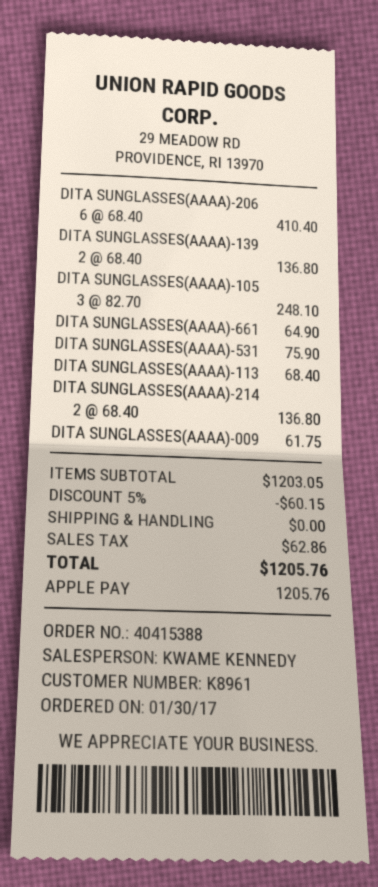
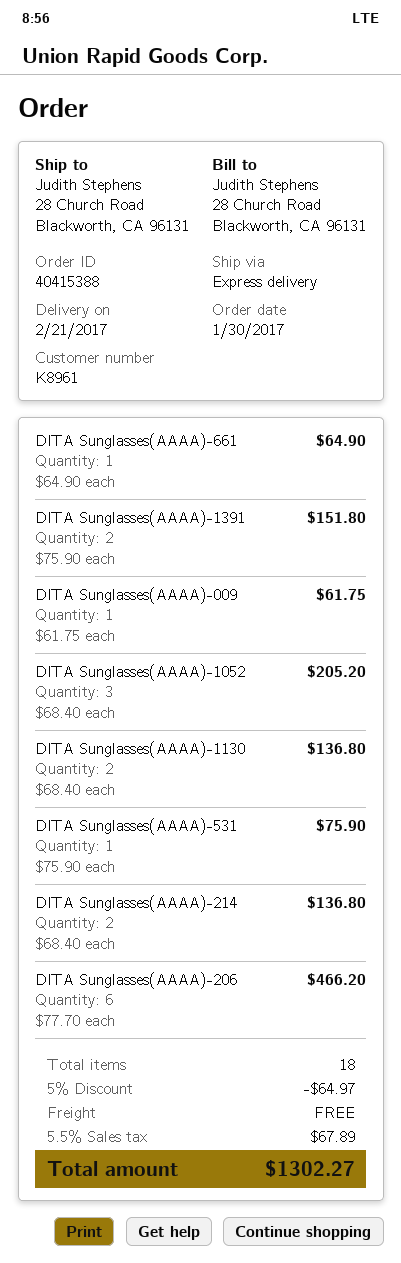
DITA SUNGLASSES(AAAA)-206: 6 x 68.40 = 410.40 -> 6 x 77.70 = 466.20
DITA SUNGLASSES(AAAA)-139: 2 x 68.40 = 136.80 -> 2 x 75.90 = 151.80
DITA SUNGLASSES(AAAA)-105: 3 x 82.70 = 248.10 -> 3 x 68.40 = 205.20
DITA SUNGLASSES(AAAA)-113: 1 x 68.40 = 68.40 -> 2 x 68.40 = 136.80
discount: 5% = 60.15 -> 5% = 64.97
tax: 62.86 -> 67.89
total: 1205.76 -> 1302.27

